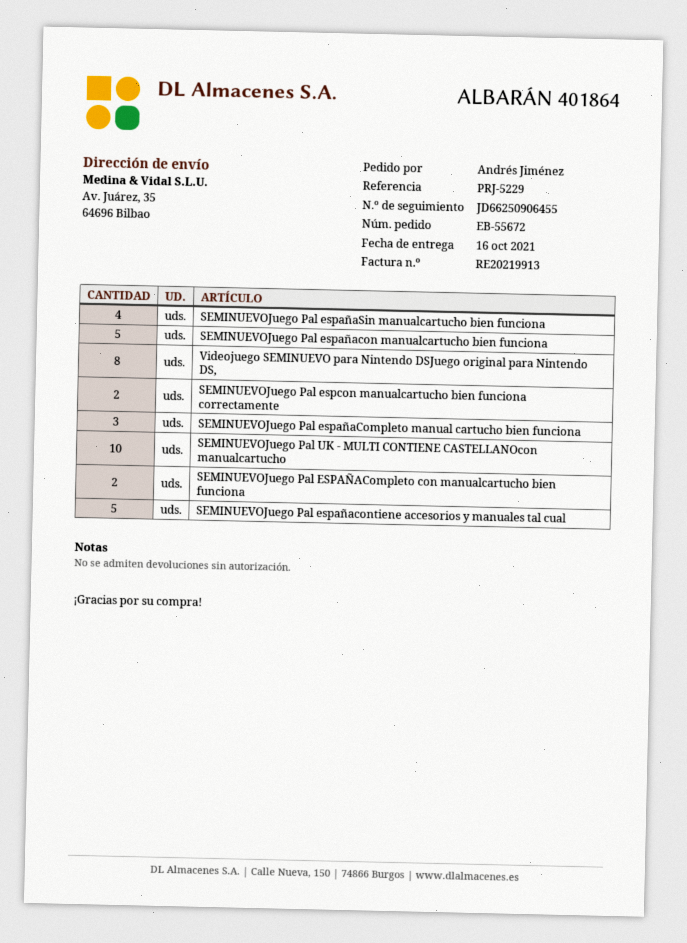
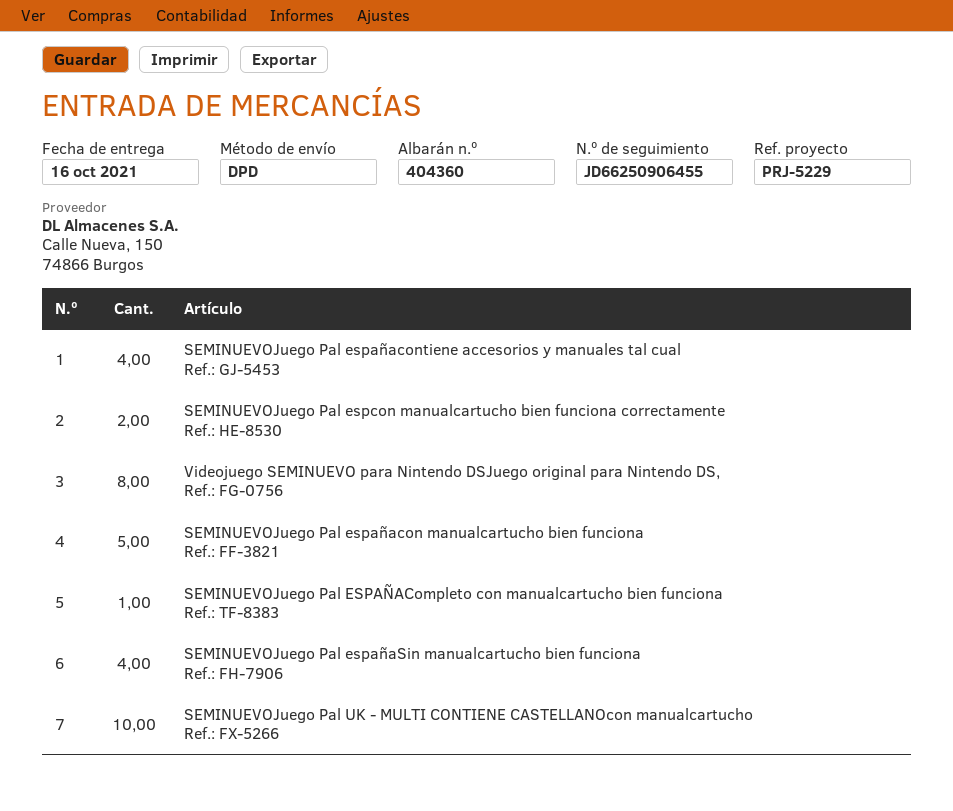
delivery note number: 401864 -> 404360
SEMINUEVOJuego Pal españaCompleto manual cartucho bien funciona: 3 -> none
SEMINUEVOJuego Pal ESPAÑACompleto con manualcartucho bien funciona: 2 -> 1
SEMINUEVOJuego Pal españacontiene accesorios y manuales tal cual: 5 -> 4

